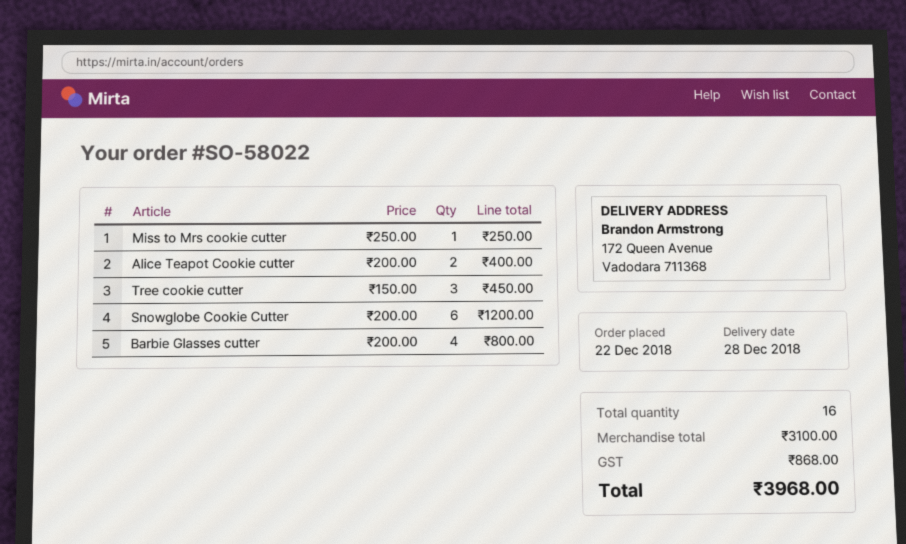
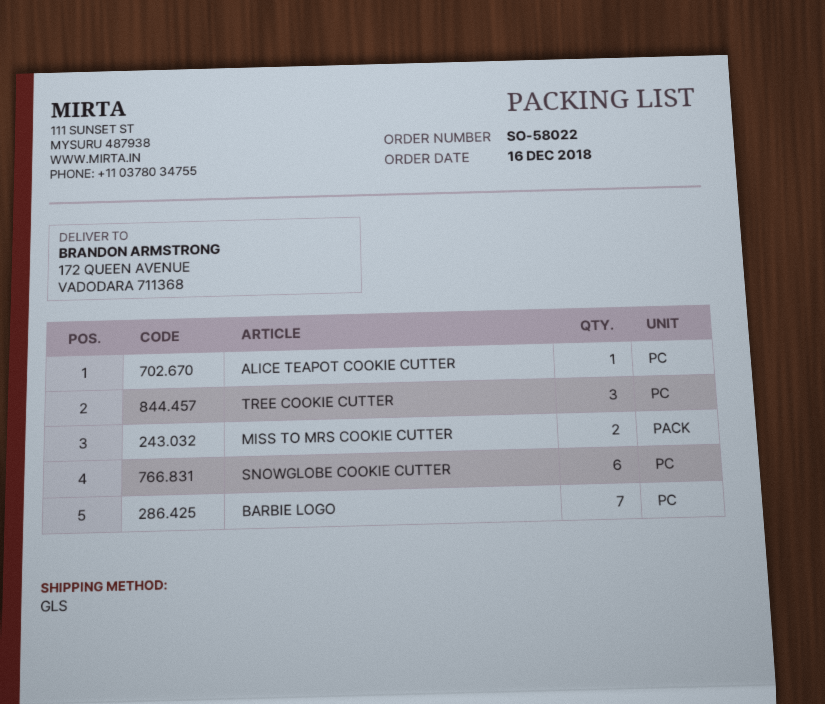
order date: 2018-12-22 -> 2018-12-16
Miss to Mrs cookie cutter: 1 -> 2
Alice Teapot Cookie cutter: 2 -> 1
Barbie Glasses cutter: 4 -> none
BARBIE LOGO: none -> 7

